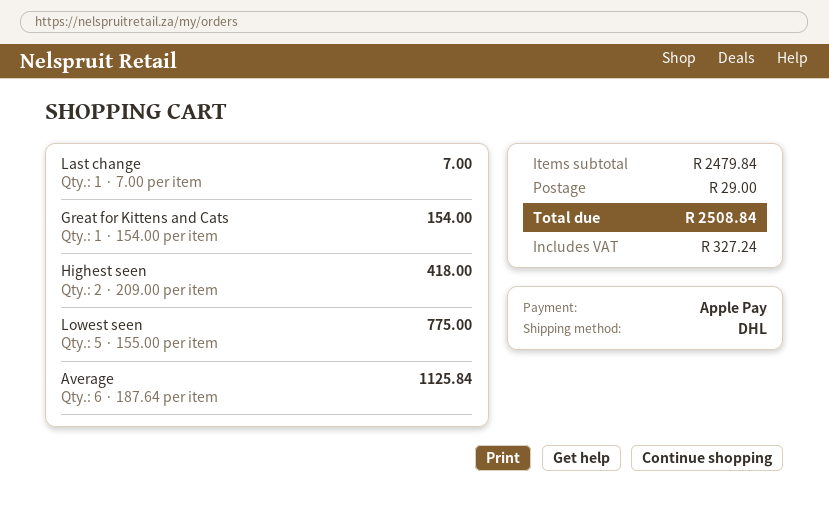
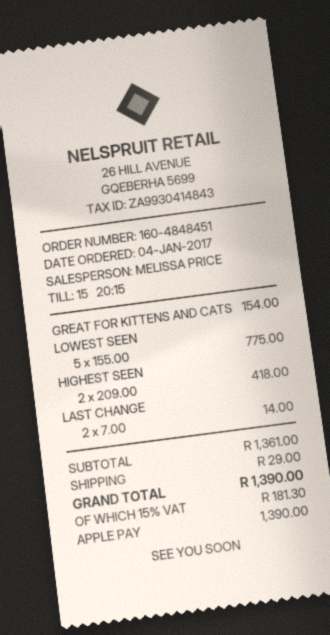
Last change: 1 x 7.00 = 7.00 -> 2 x 7.00 = 14.00
Average: 6 x 187.64 = 1125.84 -> none
subtotal: 2479.84 -> 1361.00
tax: 327.24 -> 181.30
total: 2508.84 -> 1390.00

